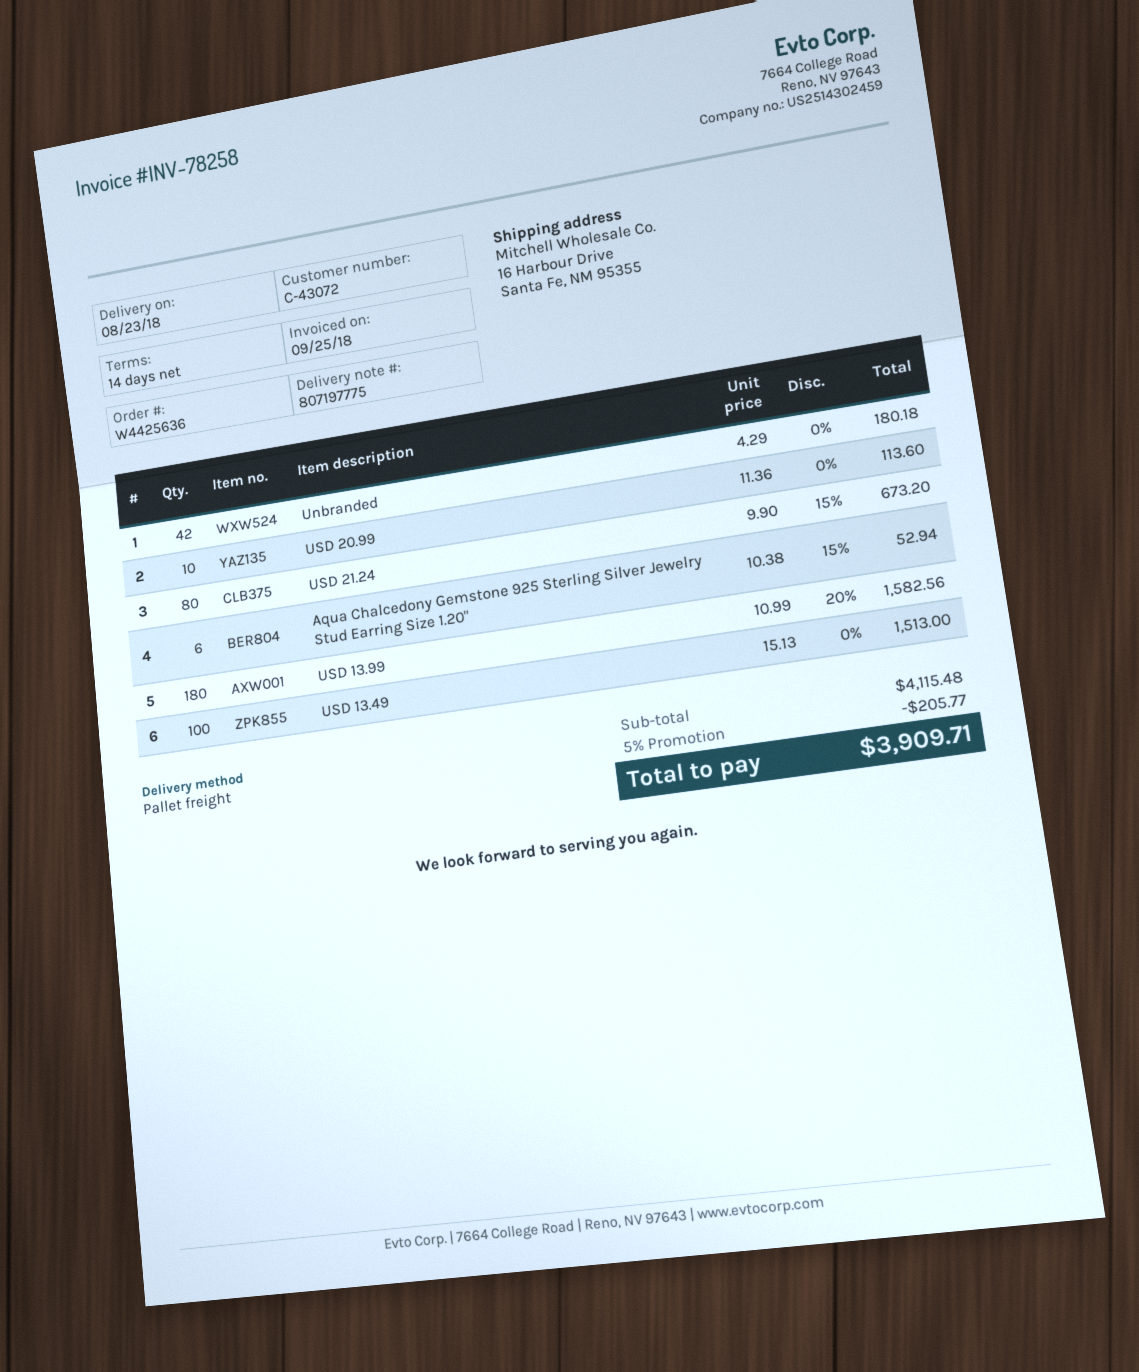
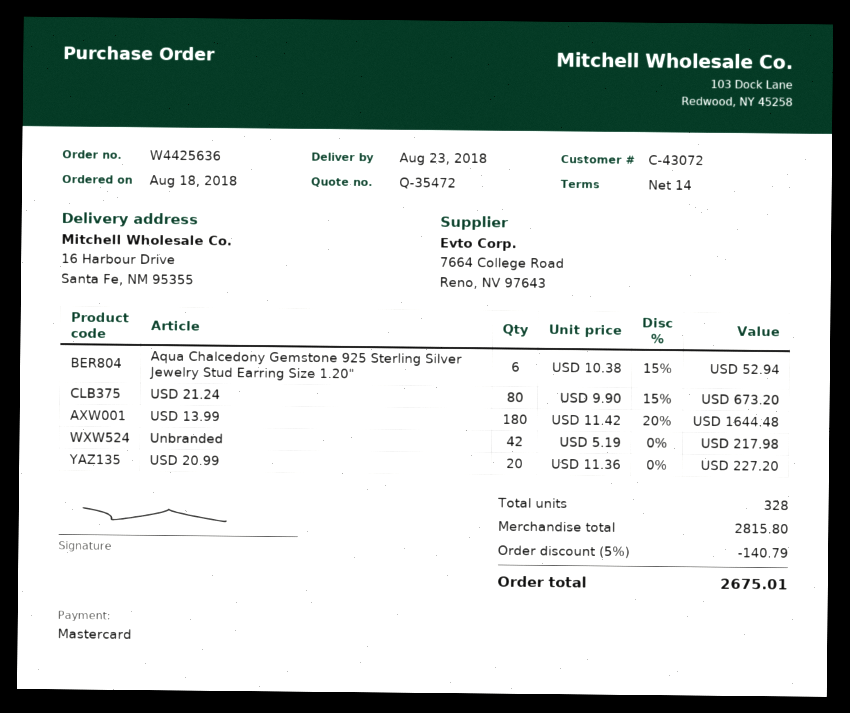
Unbranded: 42 x 4.29 = 180.18 -> 42 x 5.19 = 217.98
USD 20.99: 10 x 11.36 = 113.60 -> 20 x 11.36 = 227.20
USD 13.99: 180 x 10.99 - 20% = 1582.56 -> 180 x 11.42 - 20% = 1644.48
USD 13.49: 100 x 15.13 = 1513.00 -> none
subtotal: 4115.48 -> 2815.80
discount: 5% = 205.77 -> 5% = 140.79
total: 3909.71 -> 2675.01

